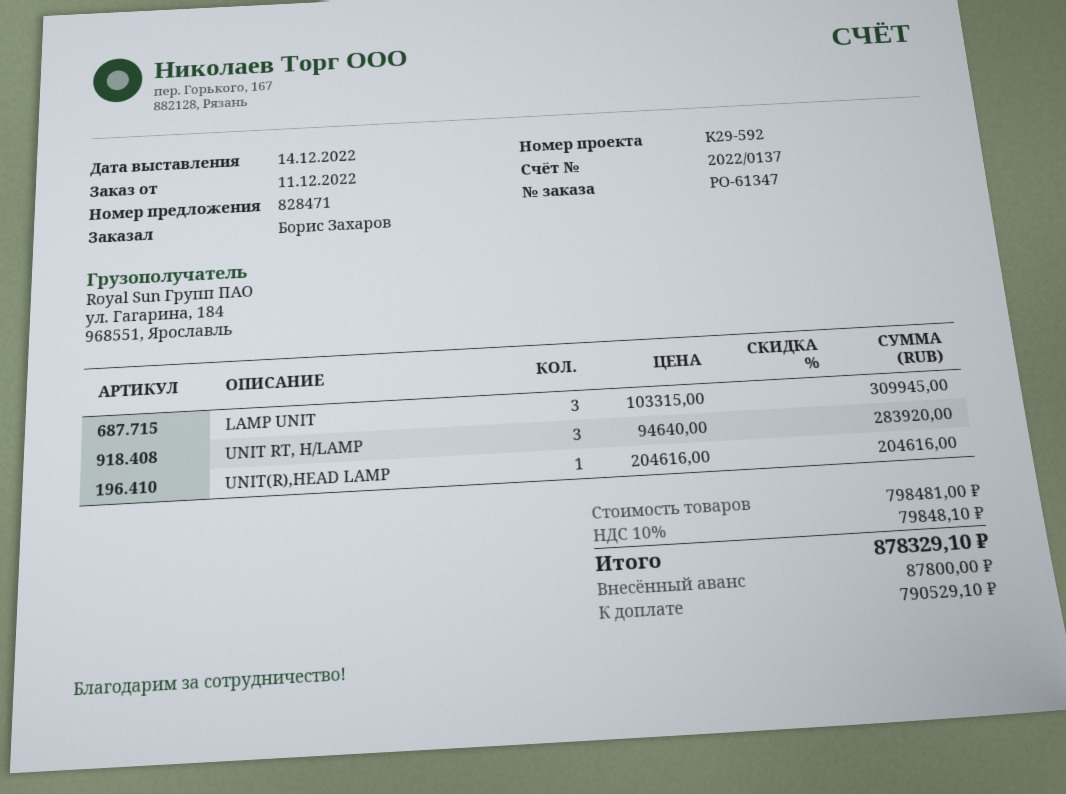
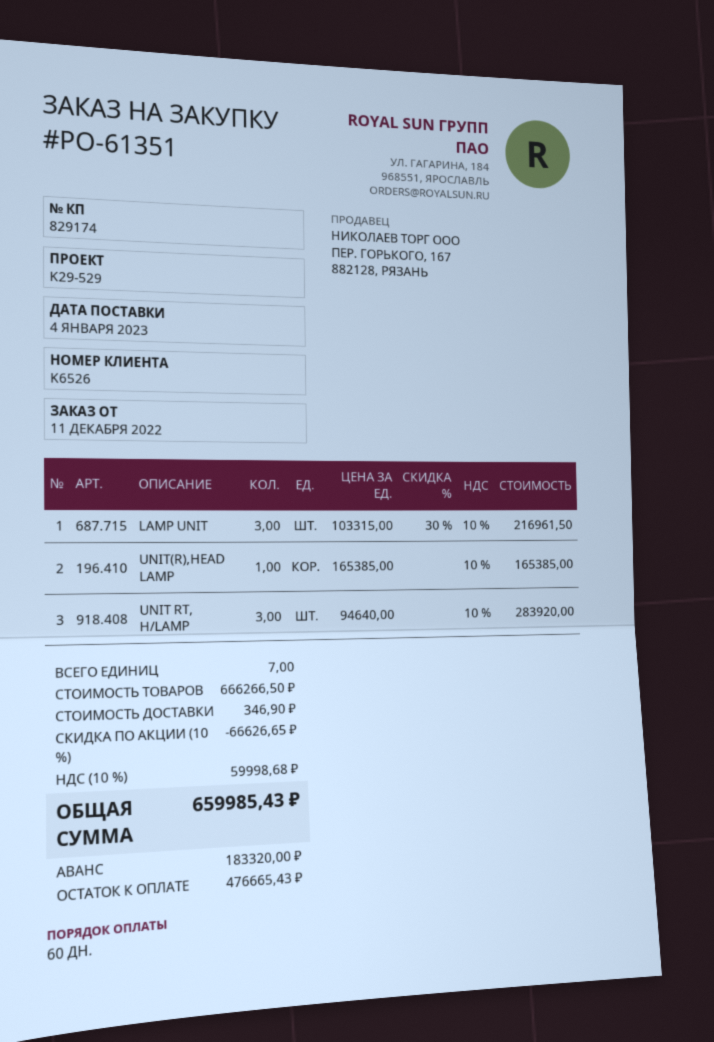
quote number: 828471 -> 829174
order number: PO-61347 -> PO-61351
reference: K29-592 -> K29-529
LAMP UNIT: 3 x 103315.00 = 309945.00 -> 3 x 103315.00 - 30% = 216961.50
UNIT(R),HEAD LAMP: 1 x 204616.00 = 204616.00 -> 1 x 165385.00 = 165385.00
subtotal: 798481.00 -> 666266.50
discount: none -> 10% = 66626.65
shipping: none -> 346.90
tax: 10% = 79848.10 -> 10% = 59998.68
total: 878329.10 -> 659985.43
deposit: 87800.00 -> 183320.00
balance: 790529.10 -> 476665.43

